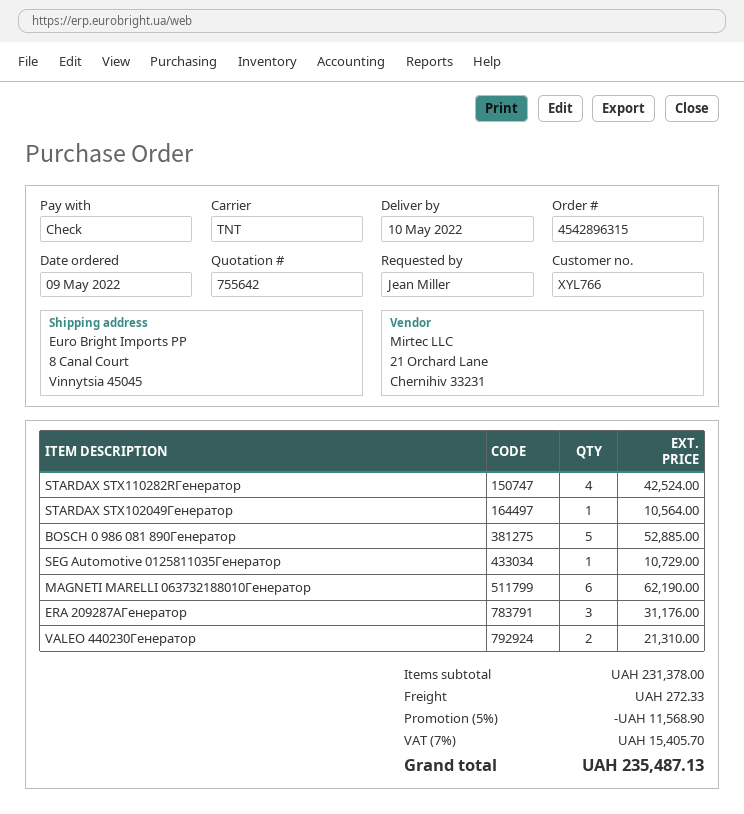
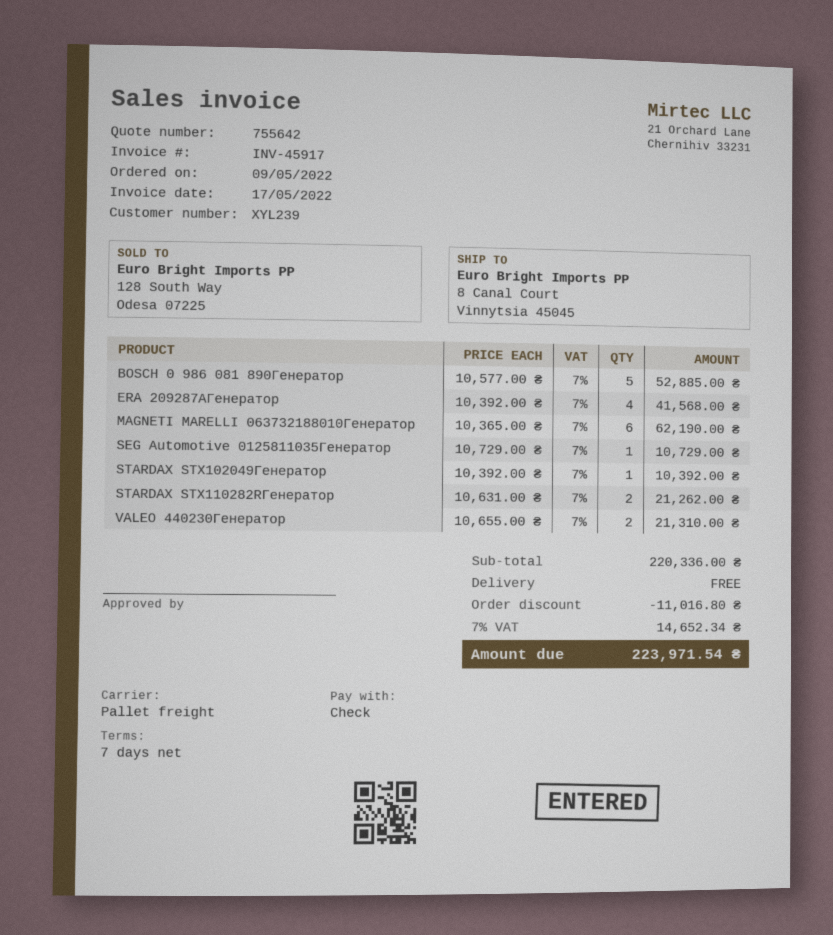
customer number: XYL766 -> XYL239
shipping method: TNT -> pallet freight
STARDAX STX110282RГенератор: 4 for 42524.00 -> 2 for 21262.00
STARDAX STX102049Генератор: 1 for 10564.00 -> 1 for 10392.00
ERA 209287AГенератор: 3 for 31176.00 -> 4 for 41568.00
subtotal: 231378.00 -> 220336.00
discount: 11568.90 -> 11016.80
shipping: 272.33 -> 0.00
tax: 7% = 15405.70 -> 7% = 14652.34
total: 235487.13 -> 223971.54

